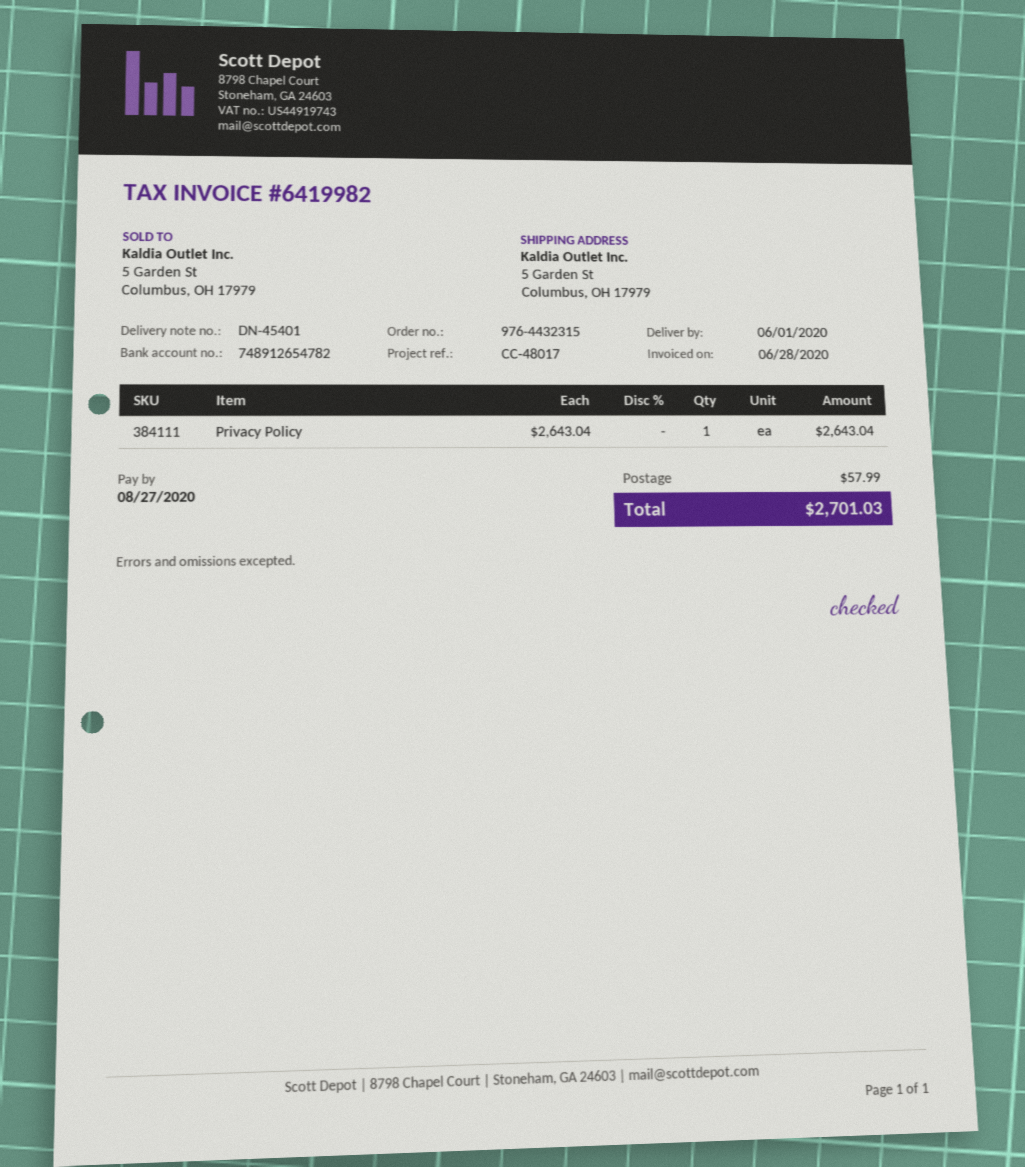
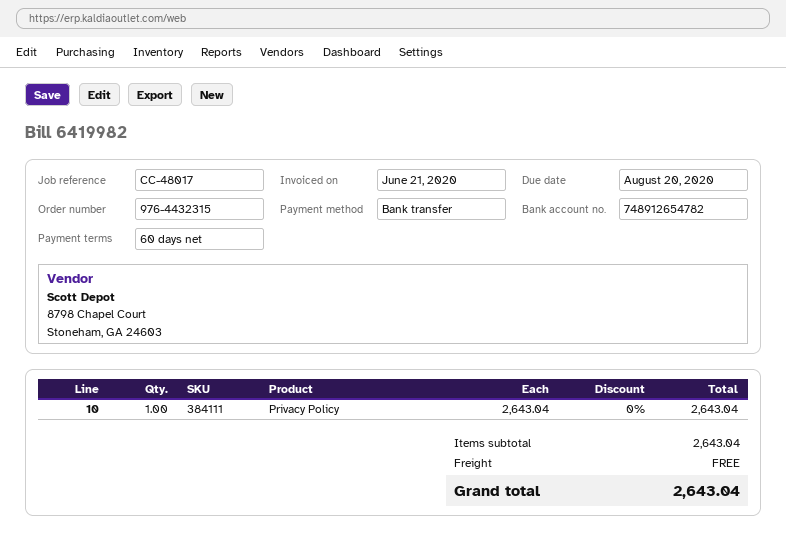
invoice date: 2020-06-28 -> 2020-06-21
due date: 2020-08-27 -> 2020-08-20
shipping: 57.99 -> 0.00
total: 2701.03 -> 2643.04

